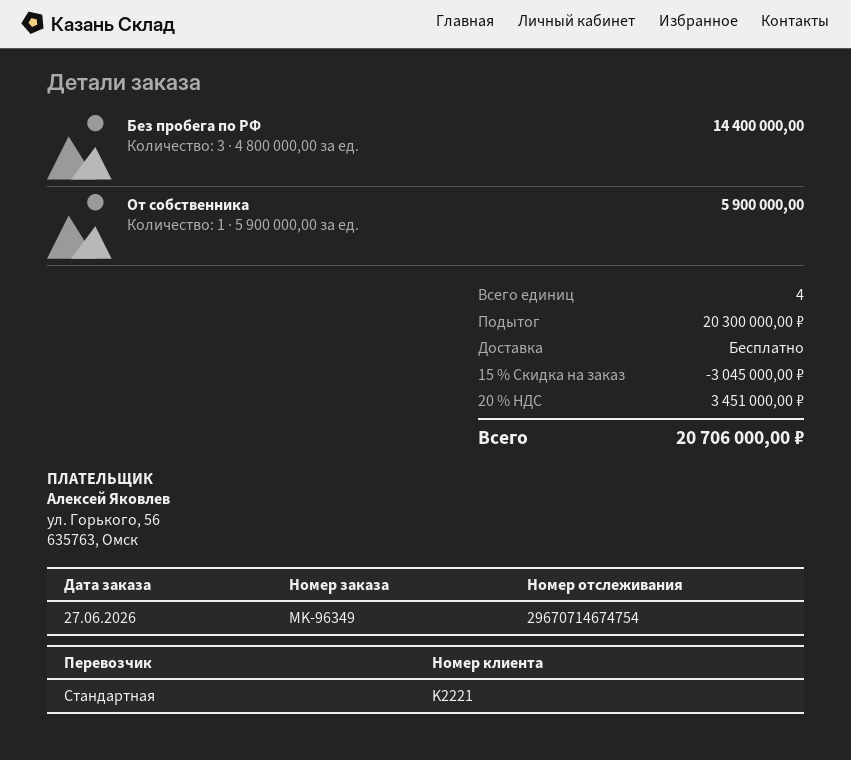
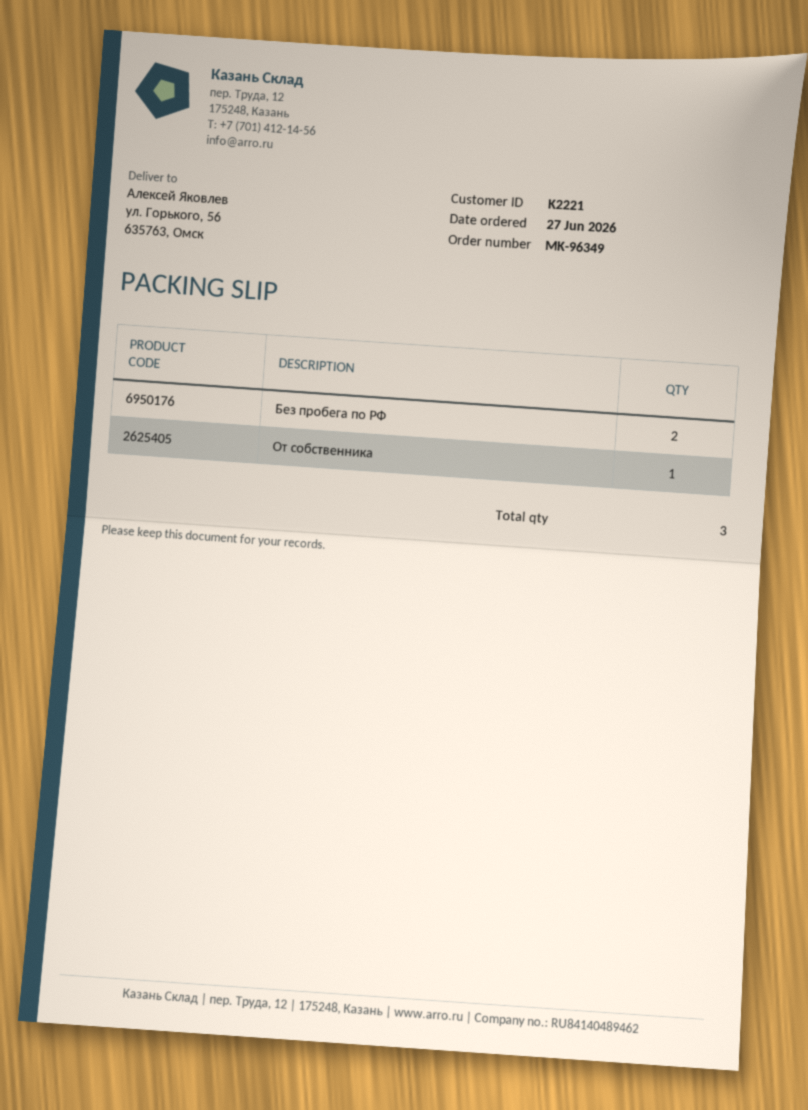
Без пробега по РФ: 3 -> 2
total quantity: 4 -> 3

